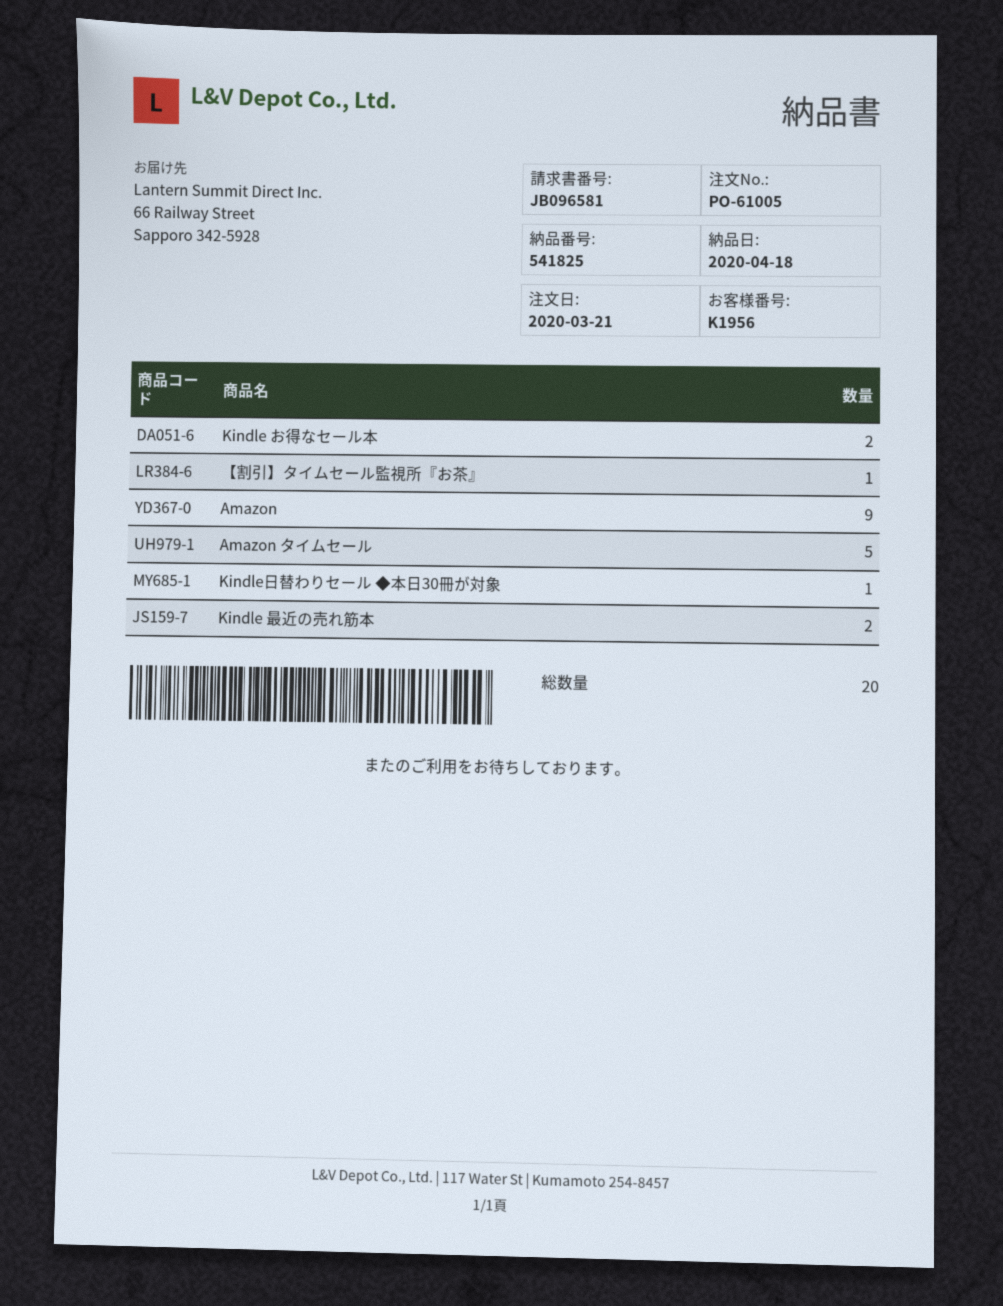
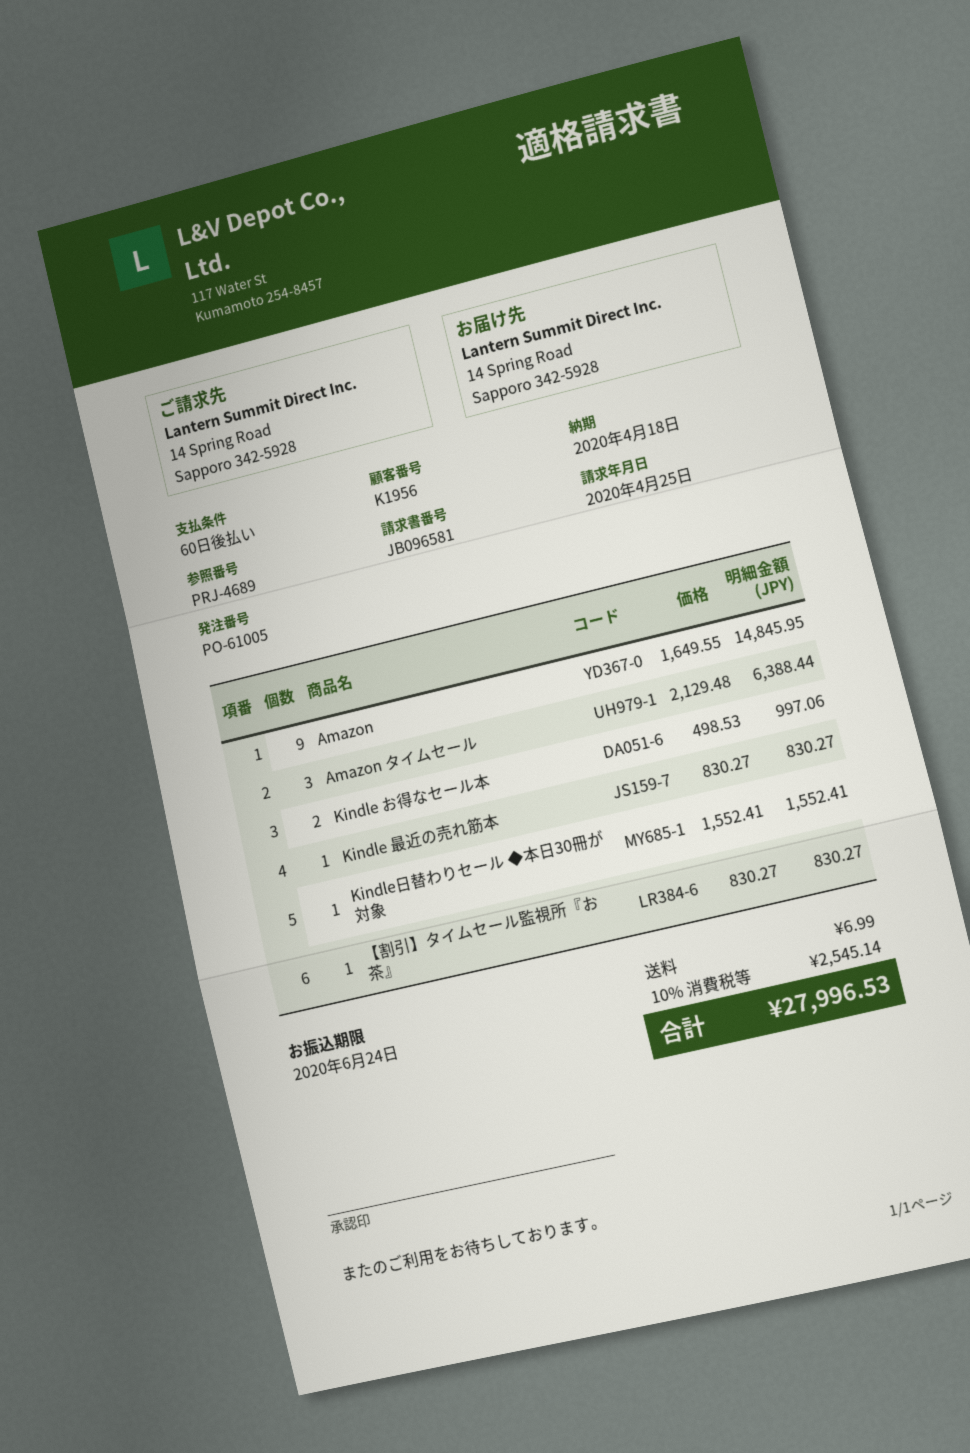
ship to: 66 Railway Street, Sapporo 342-5928 -> 14 Spring Road, Sapporo 342-5928
Amazon タイムセール: 5 -> 3
Kindle 最近の売れ筋本: 2 -> 1

